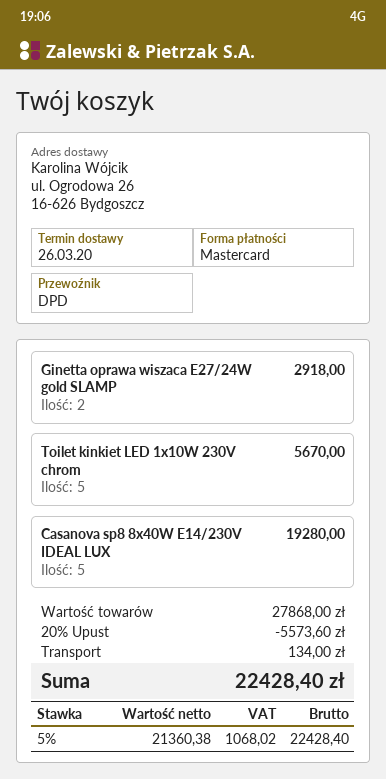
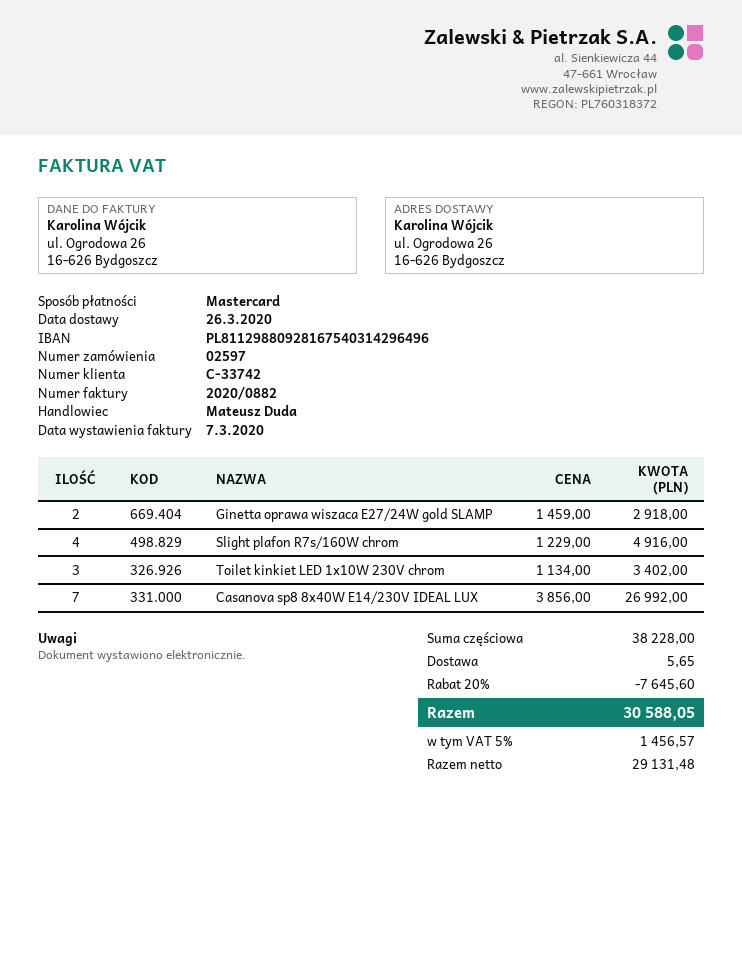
Toilet kinkiet LED 1x10W 230V chrom: 5 for 5670.00 -> 3 for 3402.00
Casanova sp8 8x40W E14/230V IDEAL LUX: 5 for 19280.00 -> 7 for 26992.00
Slight plafon R7s/160W chrom: none -> 4 for 4916.00
subtotal: 27868.00 -> 38228.00
discount: 20% = 5573.60 -> 20% = 7645.60
shipping: 134.00 -> 5.65
net: 21360.38 -> 29131.48
tax: 5% = 1068.02 -> 5% = 1456.57
total: 22428.40 -> 30588.05

